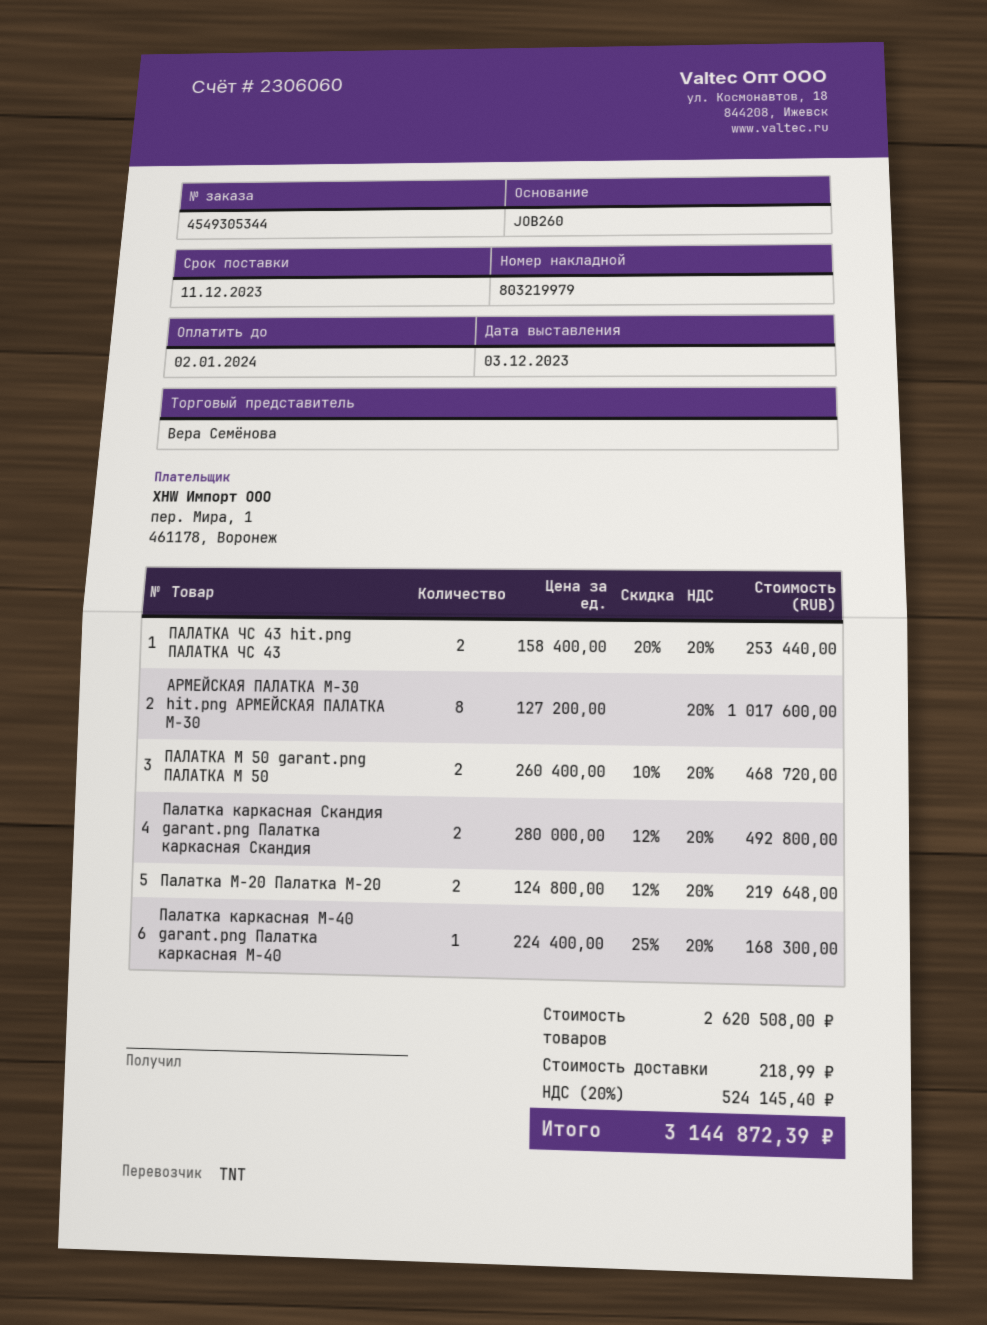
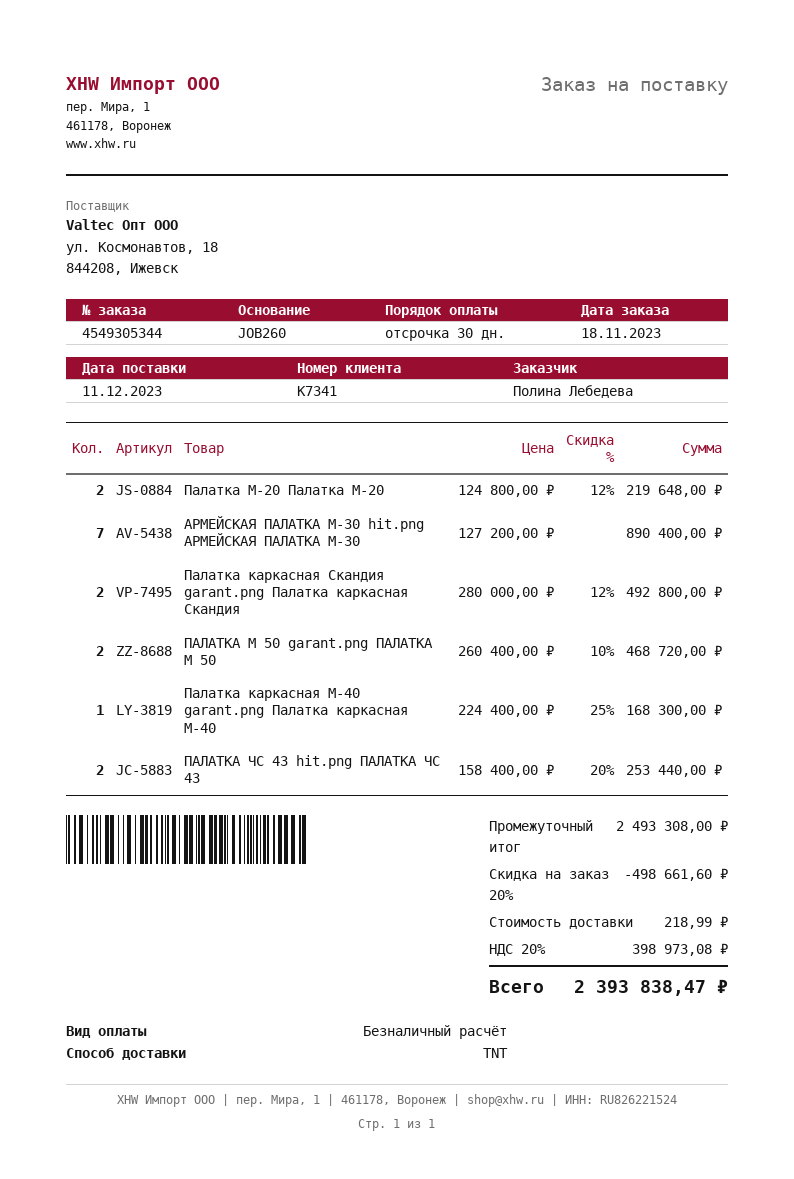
АРМЕЙСКАЯ ПАЛАТКА М-30 hit.png АРМЕЙСКАЯ ПАЛАТКА М-30: 8 x 127200.00 = 1017600.00 -> 7 x 127200.00 = 890400.00
subtotal: 2620508.00 -> 2493308.00
discount: none -> 20% = 498661.60
tax: 20% = 524145.40 -> 20% = 398973.08
total: 3144872.39 -> 2393838.47

